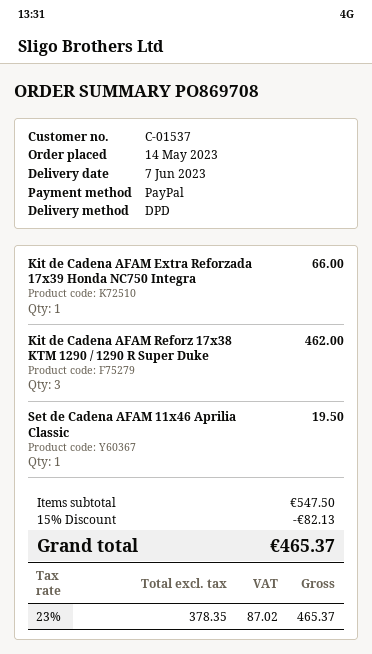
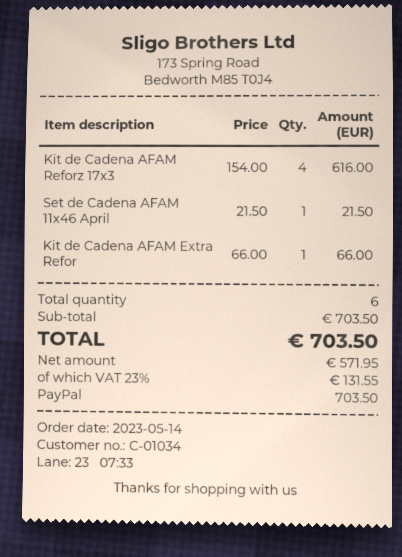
customer number: C-01537 -> C-01034
Kit de Cadena AFAM Reforz 17x38 KTM 1290 / 1290 R Super Duke: 3 for 462.00 -> 4 for 616.00
Set de Cadena AFAM 11x46 Aprilia Classic: 1 for 19.50 -> 1 for 21.50
subtotal: 547.50 -> 703.50
discount: 15% = 82.13 -> none
net: 378.35 -> 571.95
tax: 23% = 87.02 -> 23% = 131.55
total: 465.37 -> 703.50

